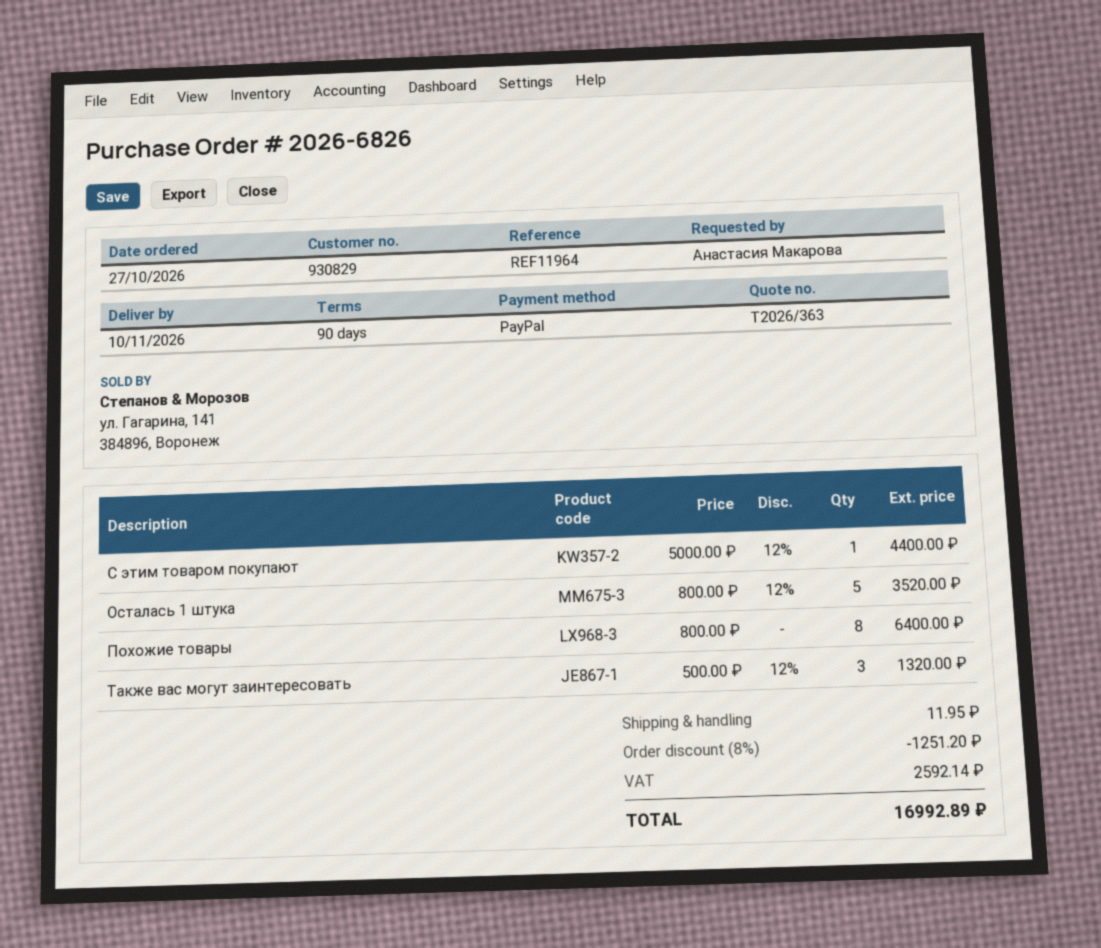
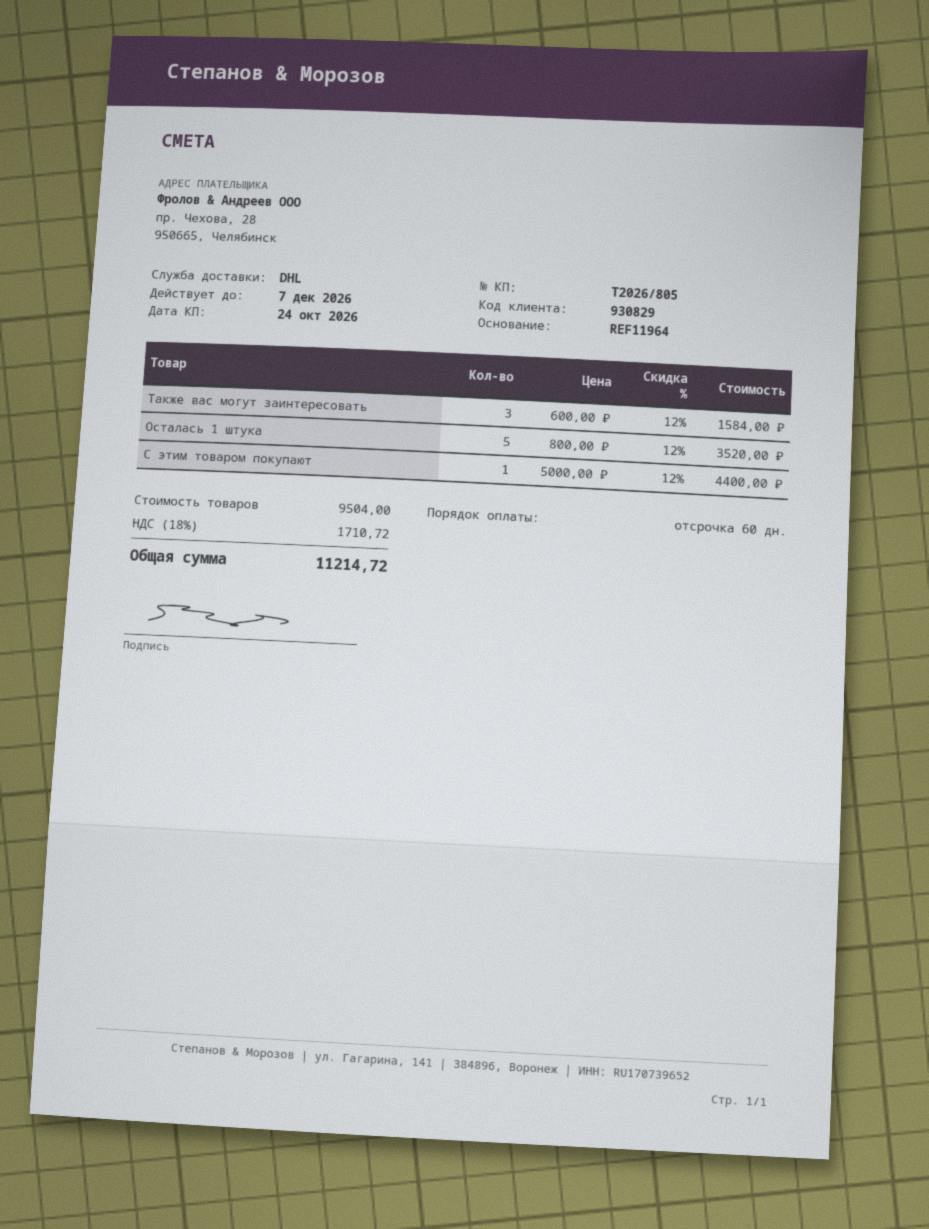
quote number: T2026/363 -> T2026/805
payment terms: 90 days -> 60 days
Похожие товары: 8 x 800.00 = 6400.00 -> none
Также вас могут заинтересовать: 3 x 500.00 - 12% = 1320.00 -> 3 x 600.00 - 12% = 1584.00
discount: 8% = 1251.20 -> none
shipping: 11.95 -> none
tax: 2592.14 -> 1710.72
total: 16992.89 -> 11214.72

